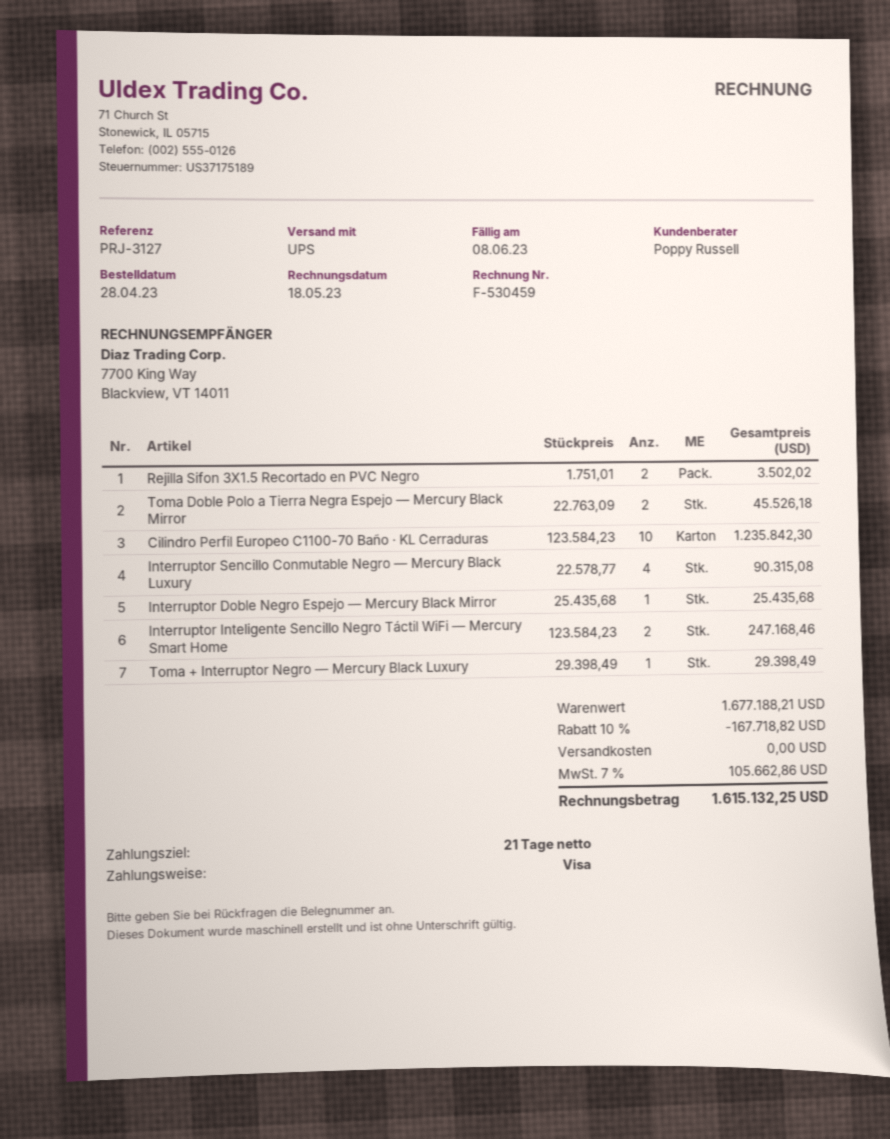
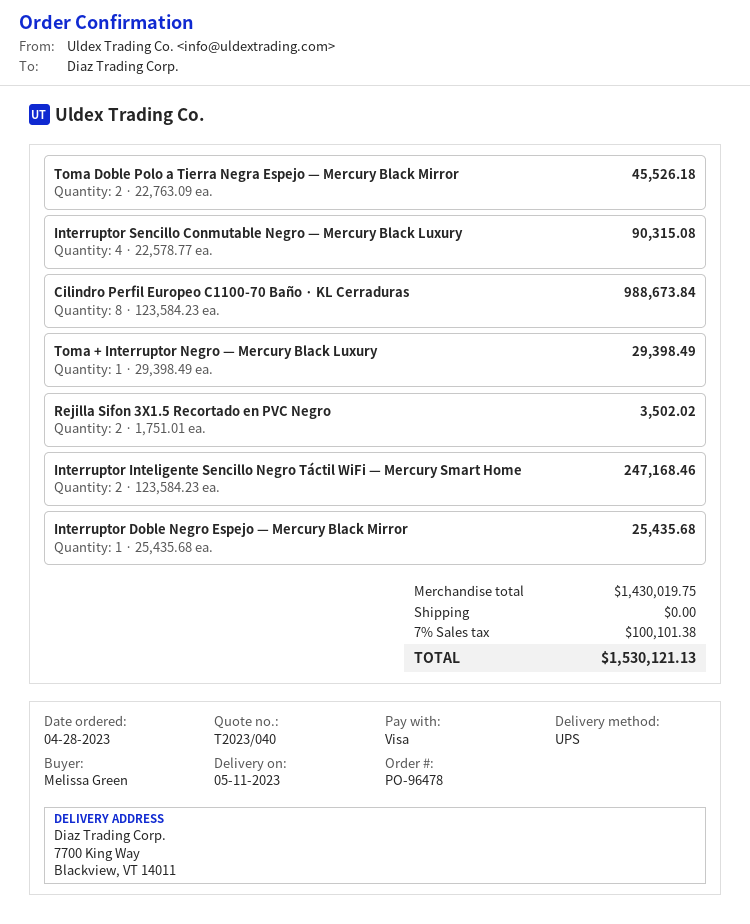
Cilindro Perfil Europeo C1100-70 Baño · KL Cerraduras: 10 x 123584.23 = 1235842.30 -> 8 x 123584.23 = 988673.84
subtotal: 1677188.21 -> 1430019.75
discount: 10% = 167718.82 -> none
tax: 7% = 105662.86 -> 7% = 100101.38
total: 1615132.25 -> 1530121.13

